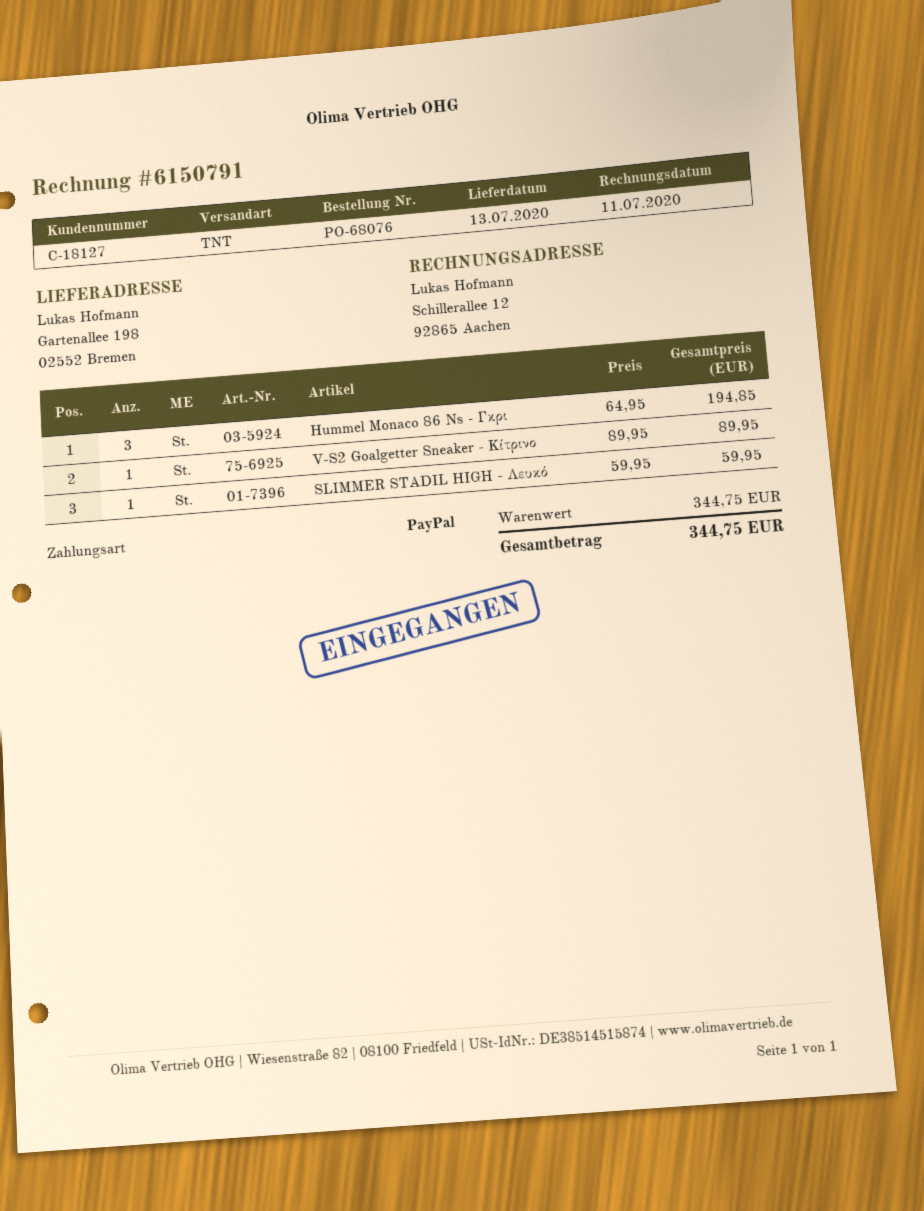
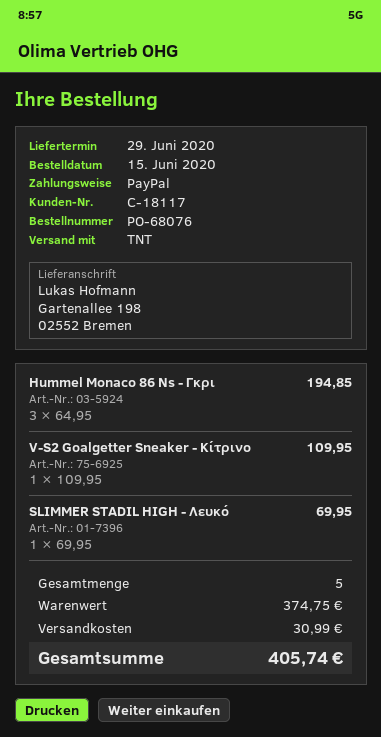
delivery date: 2020-07-13 -> 2020-06-29
customer number: C-18127 -> C-18117
V-S2 Goalgetter Sneaker - Κίτρινο: 1 x 89.95 = 89.95 -> 1 x 109.95 = 109.95
SLIMMER STADIL HIGH - Λευκό: 1 x 59.95 = 59.95 -> 1 x 69.95 = 69.95
subtotal: 344.75 -> 374.75
shipping: none -> 30.99
total: 344.75 -> 405.74

